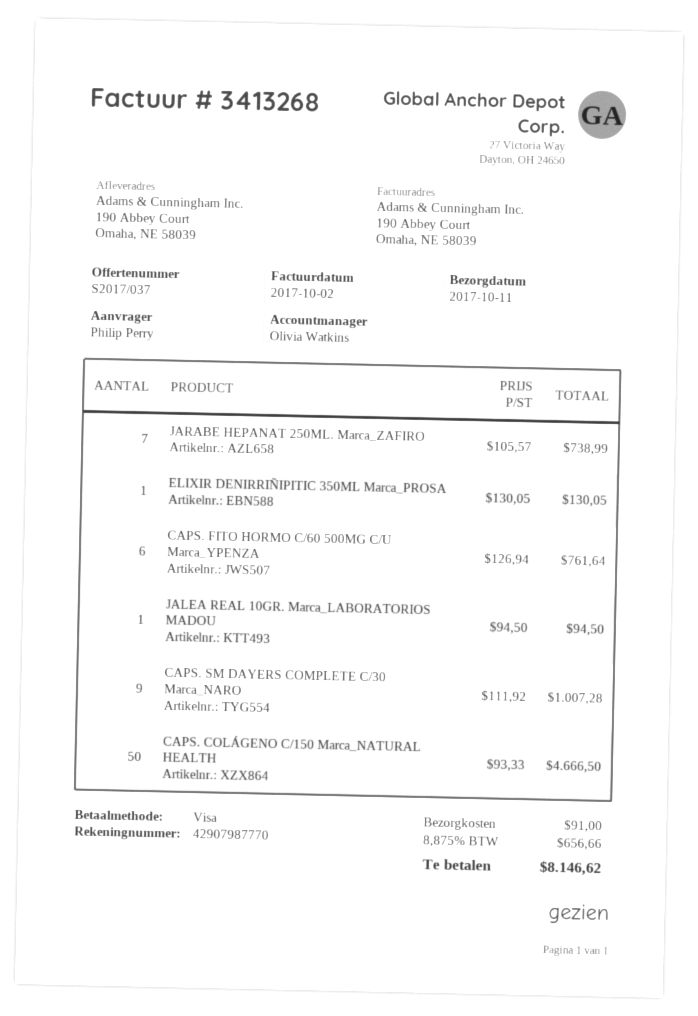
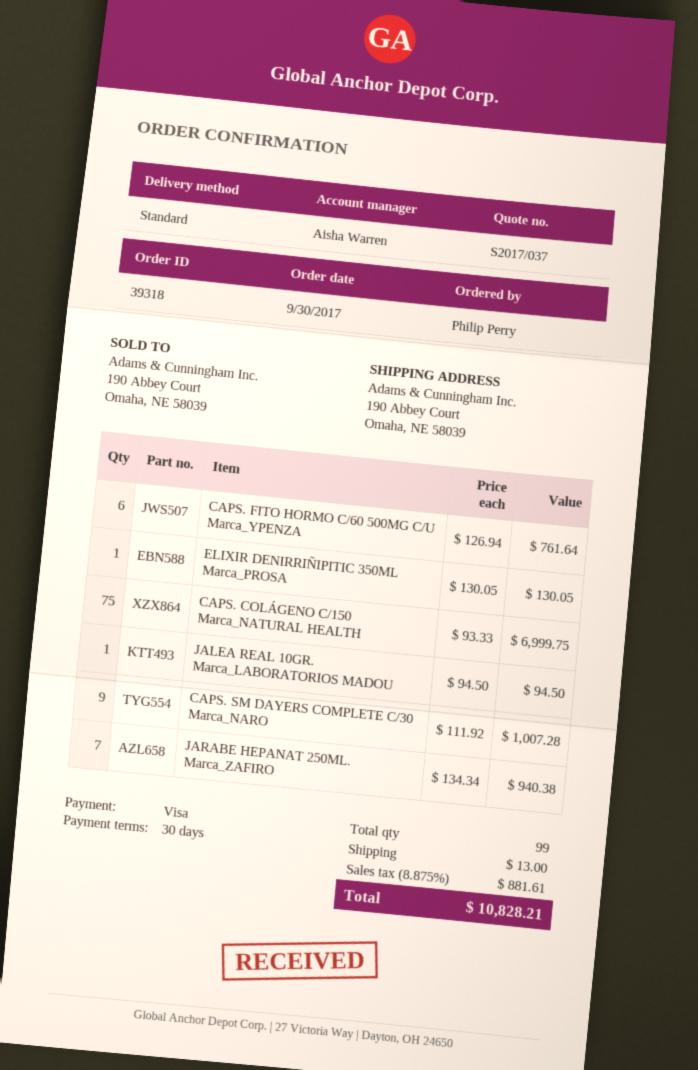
sales rep: Olivia Watkins -> Aisha Warren
JARABE HEPANAT 250ML. Marca_ZAFIRO: 7 x 105.57 = 738.99 -> 7 x 134.34 = 940.38
CAPS. COLÁGENO C/150 Marca_NATURAL HEALTH: 50 x 93.33 = 4666.50 -> 75 x 93.33 = 6999.75
shipping: 91.00 -> 13.00
tax: 8.875% = 656.66 -> 8.875% = 881.61
total: 8146.62 -> 10828.21

